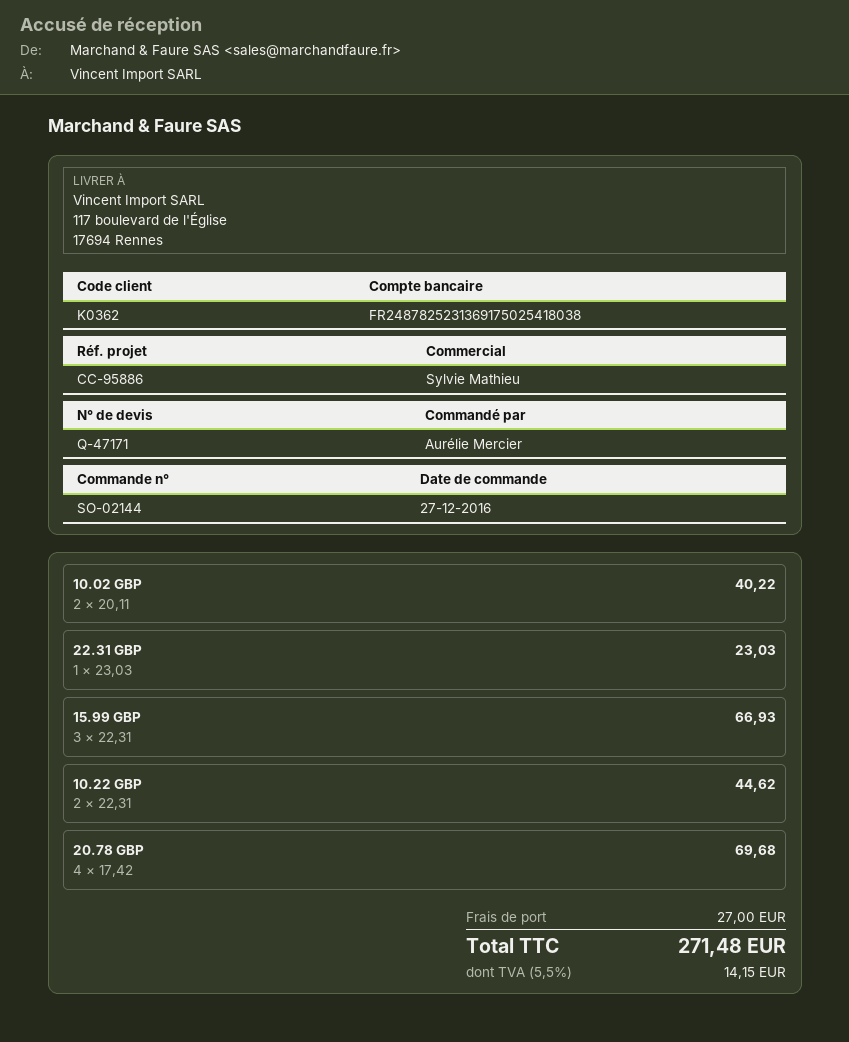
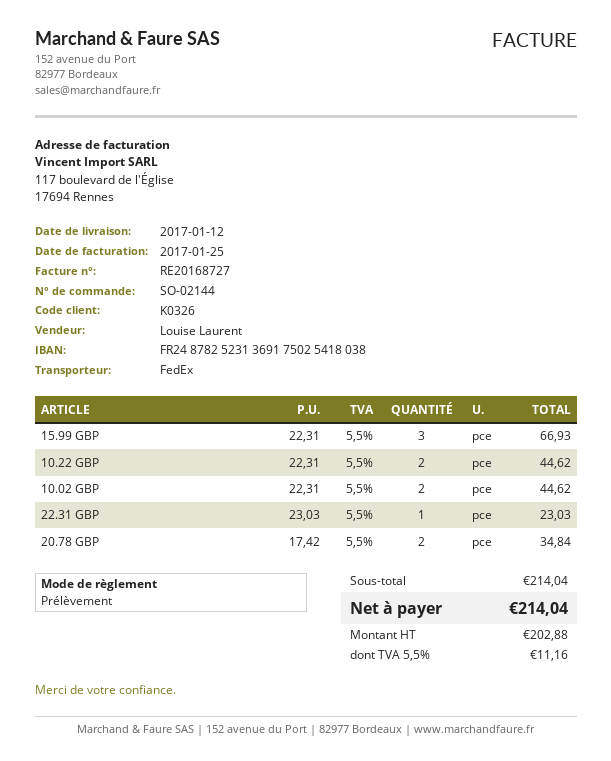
customer number: K0362 -> K0326
sales rep: Sylvie Mathieu -> Louise Laurent
10.02 GBP: 2 x 20.11 = 40.22 -> 2 x 22.31 = 44.62
20.78 GBP: 4 x 17.42 = 69.68 -> 2 x 17.42 = 34.84
shipping: 27.00 -> none
tax: 5.5% = 14.15 -> 5.5% = 11.16
total: 271.48 -> 214.04

